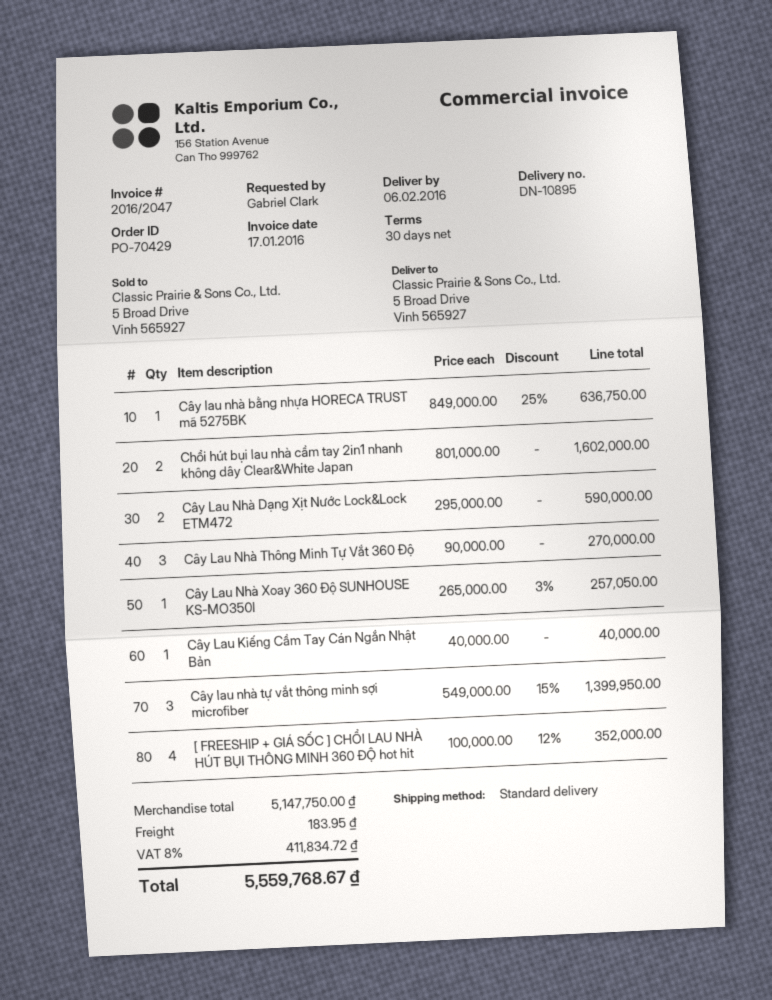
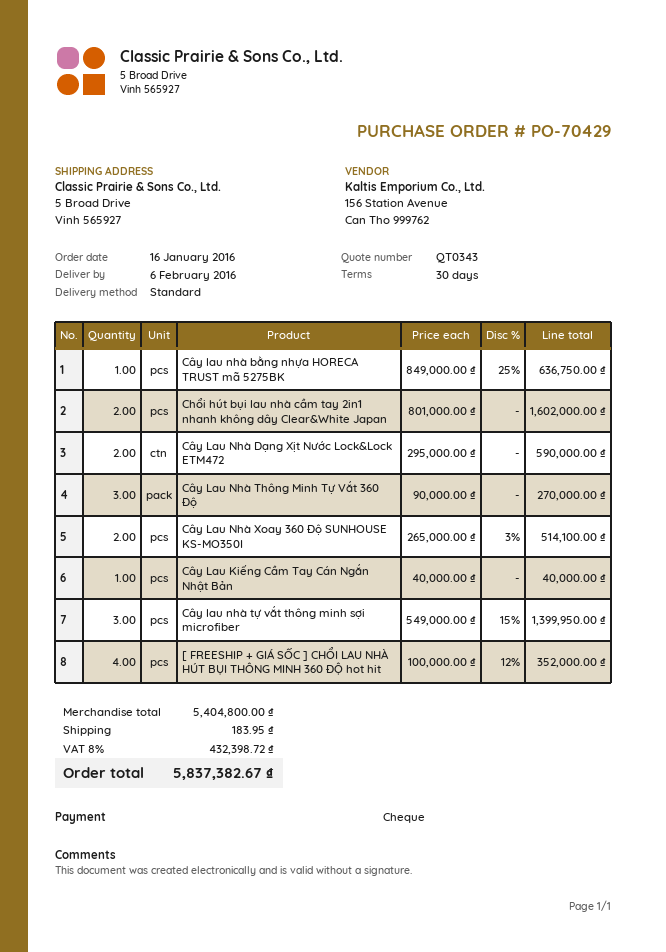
Cây Lau Nhà Xoay 360 Độ SUNHOUSE KS-MO350I: 1 x 265000.00 - 3% = 257050.00 -> 2 x 265000.00 - 3% = 514100.00
subtotal: 5147750.00 -> 5404800.00
tax: 8% = 411834.72 -> 8% = 432398.72
total: 5559768.67 -> 5837382.67

